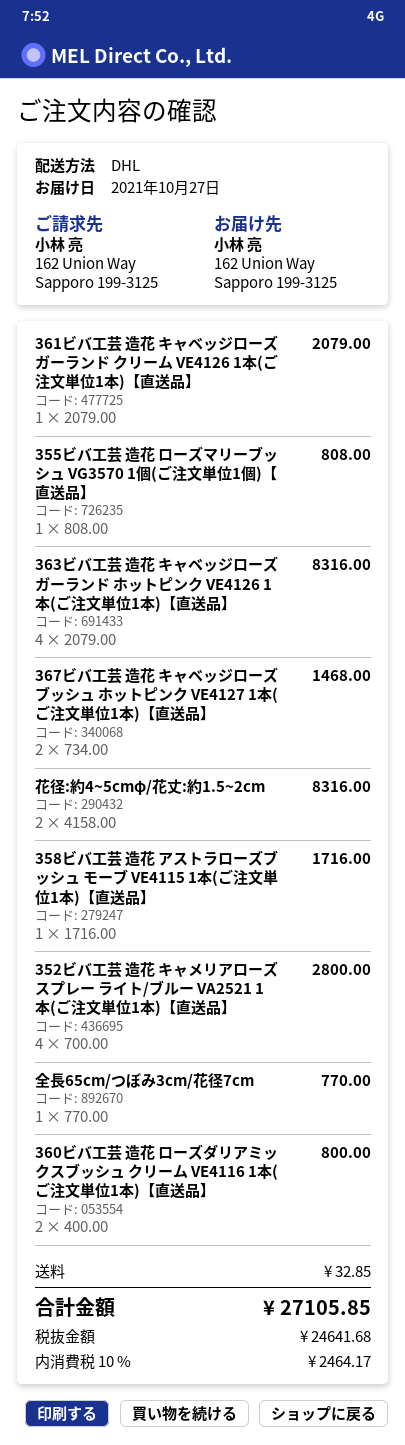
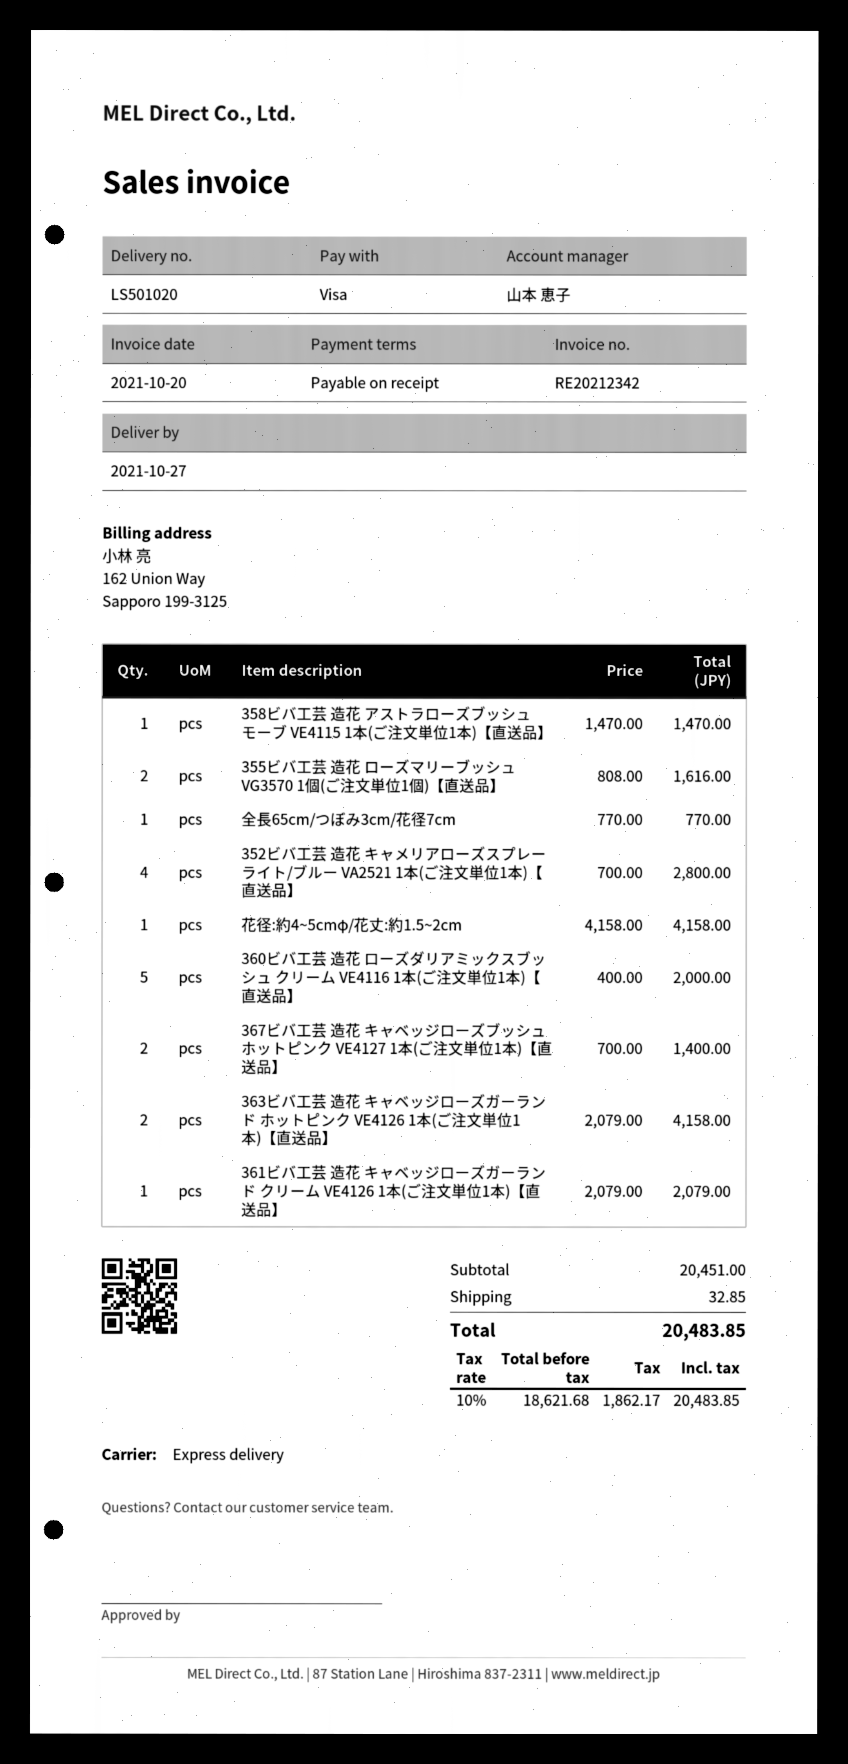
shipping method: DHL -> express
355ビバ工芸 造花 ローズマリーブッシュ VG3570 1個(ご注文単位1個)【直送品】: 1 x 808.00 = 808.00 -> 2 x 808.00 = 1616.00
363ビバ工芸 造花 キャベッジローズガーランド ホットピンク VE4126 1本(ご注文単位1本)【直送品】: 4 x 2079.00 = 8316.00 -> 2 x 2079.00 = 4158.00
367ビバ工芸 造花 キャベッジローズブッシュ ホットピンク VE4127 1本(ご注文単位1本)【直送品】: 2 x 734.00 = 1468.00 -> 2 x 700.00 = 1400.00
花径:約4~5cmφ/花丈:約1.5~2cm: 2 x 4158.00 = 8316.00 -> 1 x 4158.00 = 4158.00
358ビバ工芸 造花 アストラローズブッシュ モーブ VE4115 1本(ご注文単位1本)【直送品】: 1 x 1716.00 = 1716.00 -> 1 x 1470.00 = 1470.00
360ビバ工芸 造花 ローズダリアミックスブッシュ クリーム VE4116 1本(ご注文単位1本)【直送品】: 2 x 400.00 = 800.00 -> 5 x 400.00 = 2000.00
net: 24641.68 -> 18621.68
tax: 10% = 2464.17 -> 10% = 1862.17
total: 27105.85 -> 20483.85

